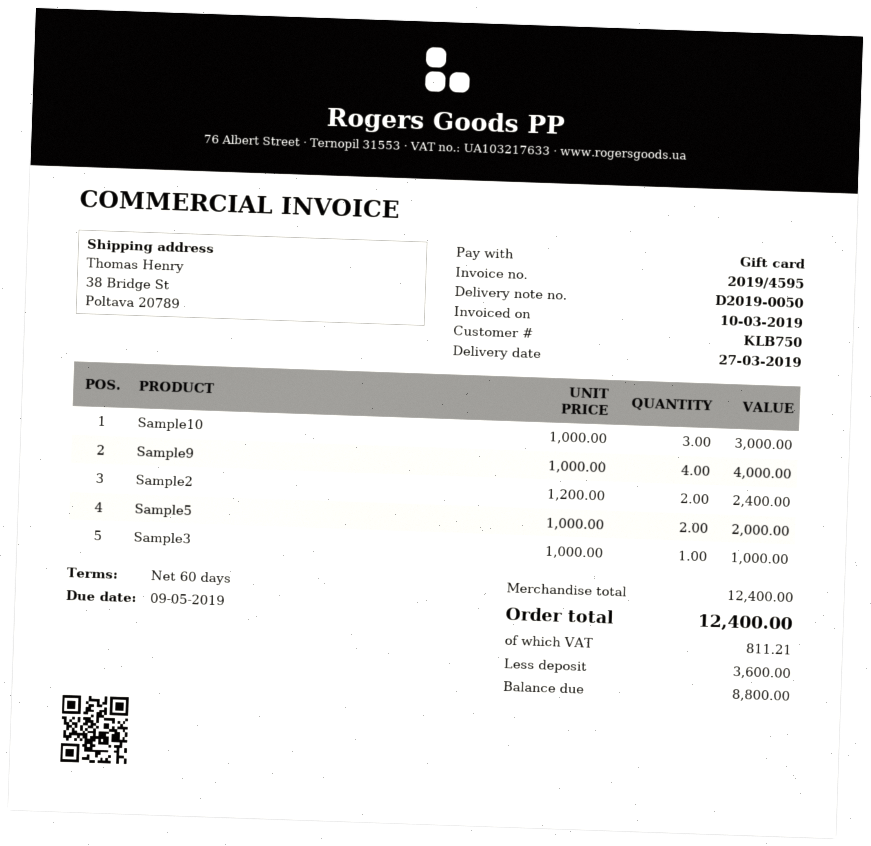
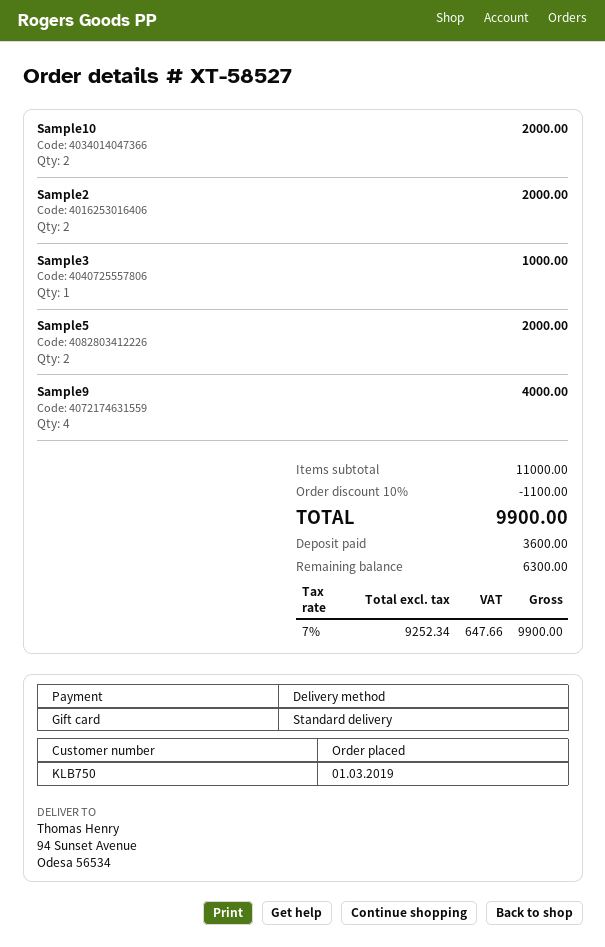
ship to: 38 Bridge St, Poltava 20789 -> 94 Sunset Avenue, Odesa 56534
Sample10: 3 for 3000.00 -> 2 for 2000.00
Sample2: 2 for 2400.00 -> 2 for 2000.00
subtotal: 12400.00 -> 11000.00
discount: none -> 10% = 1100.00
tax: 811.21 -> 647.66
total: 12400.00 -> 9900.00
balance: 8800.00 -> 6300.00

